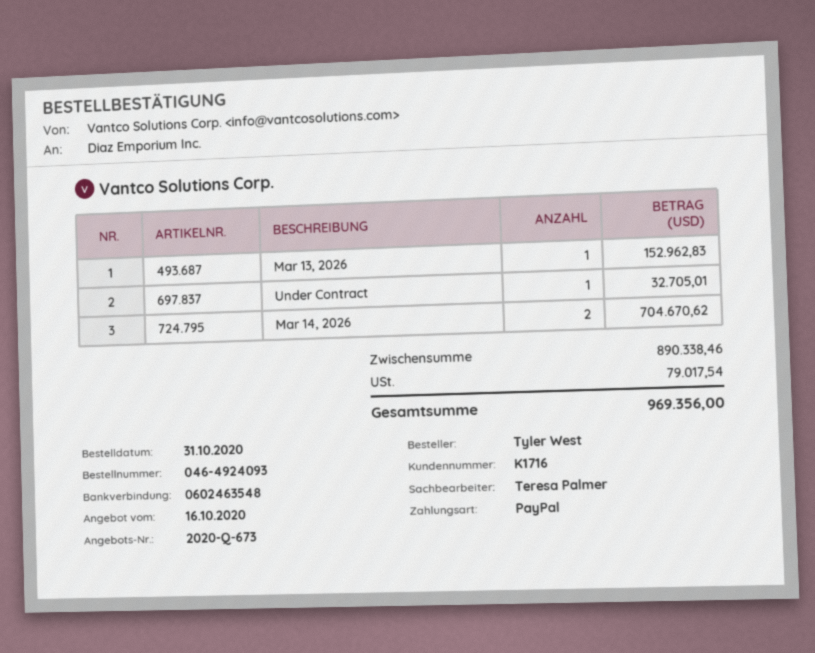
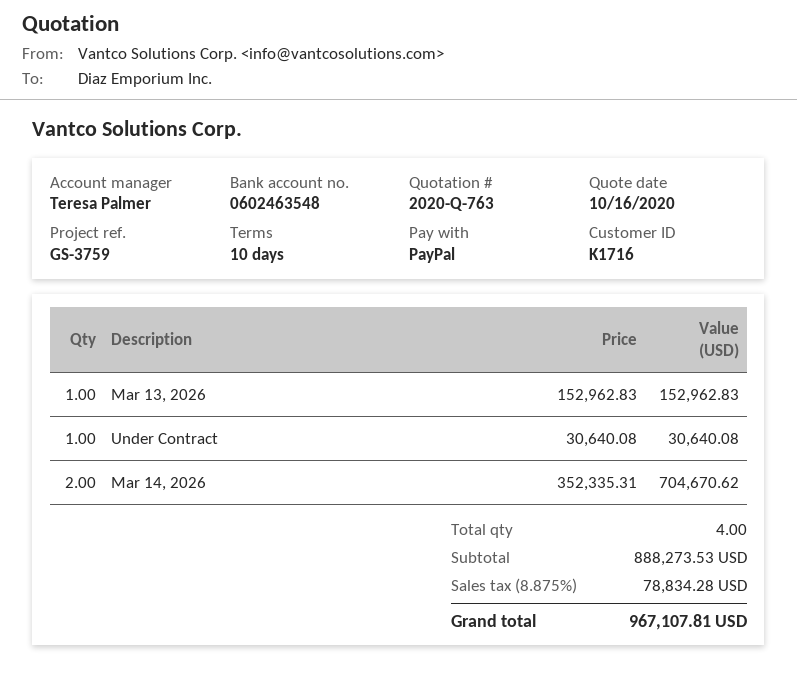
quote number: 2020-Q-673 -> 2020-Q-763
Under Contract: 1 for 32705.01 -> 1 for 30640.08
subtotal: 890338.46 -> 888273.53
tax: 79017.54 -> 78834.28
total: 969356.00 -> 967107.81

